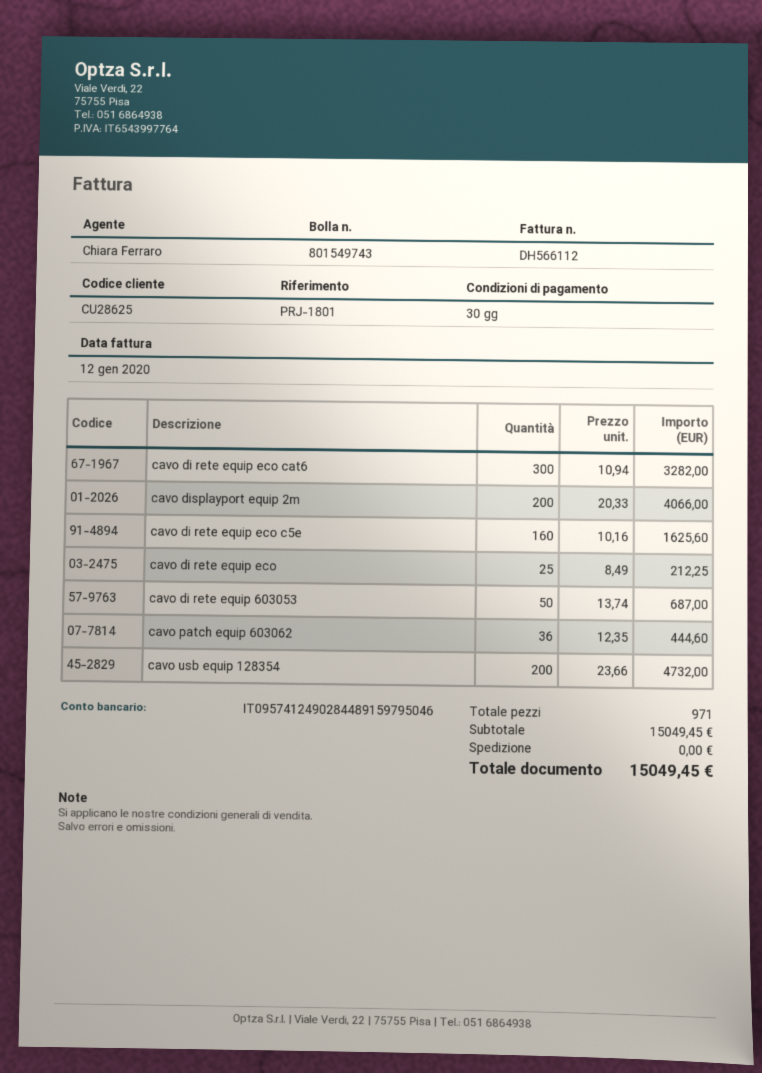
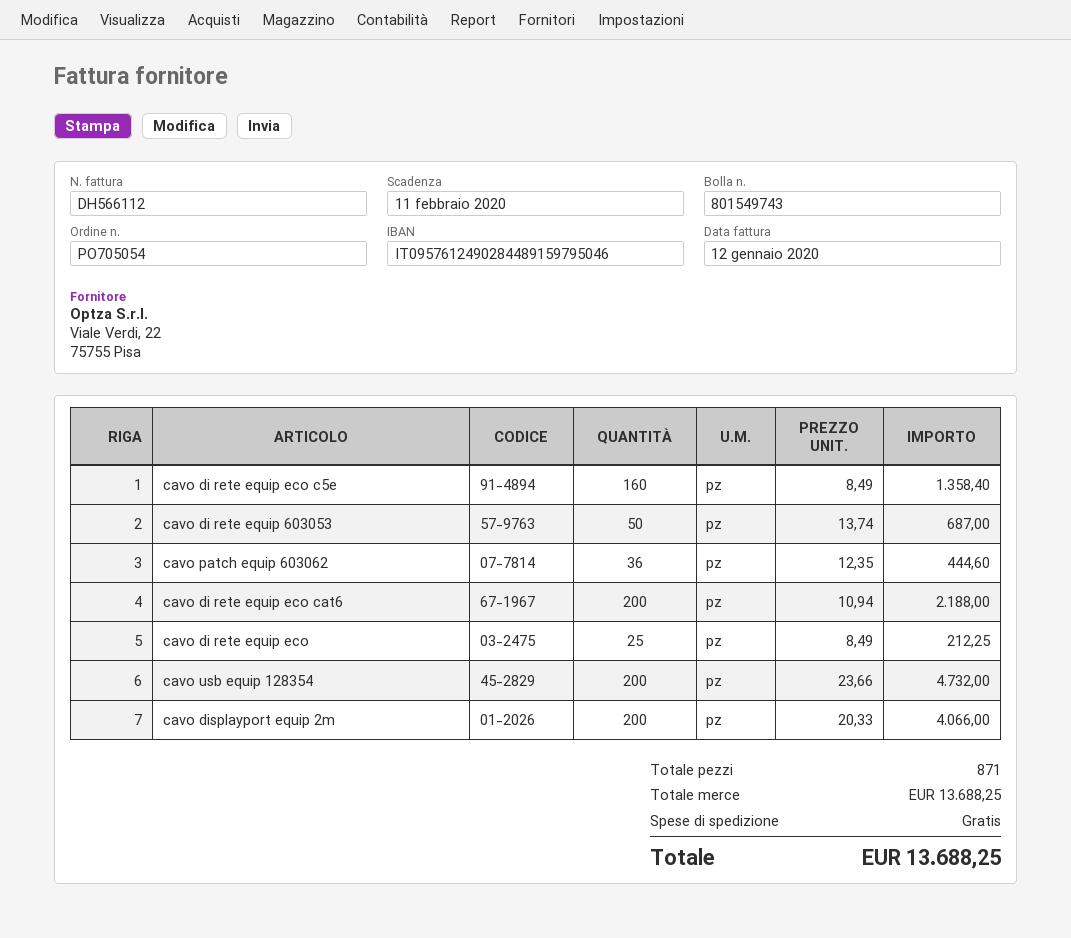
bank account: IT0957412490284489159795046 -> IT0957612490284489159795046
cavo di rete equip eco cat6: 300 x 10.94 = 3282.00 -> 200 x 10.94 = 2188.00
cavo di rete equip eco c5e: 160 x 10.16 = 1625.60 -> 160 x 8.49 = 1358.40
total quantity: 971 -> 871
subtotal: 15049.45 -> 13688.25
total: 15049.45 -> 13688.25

